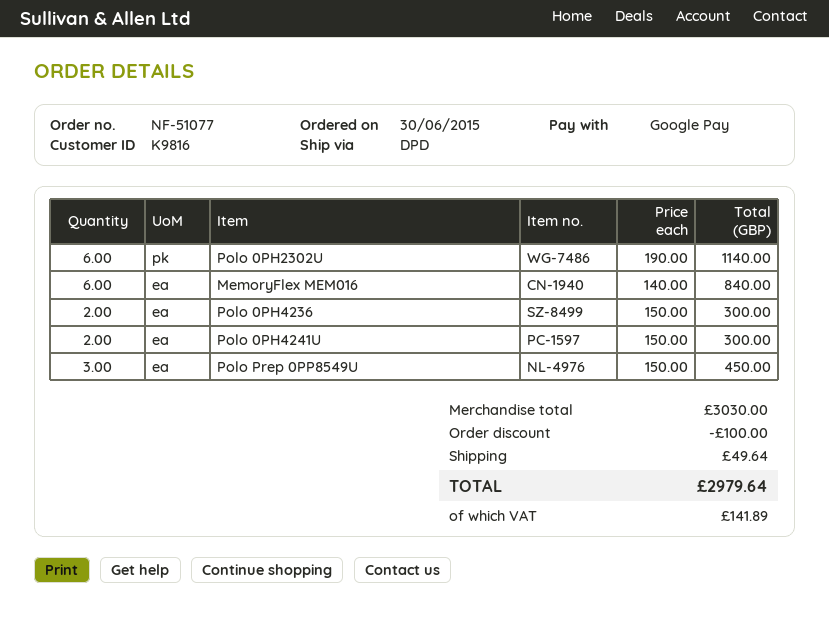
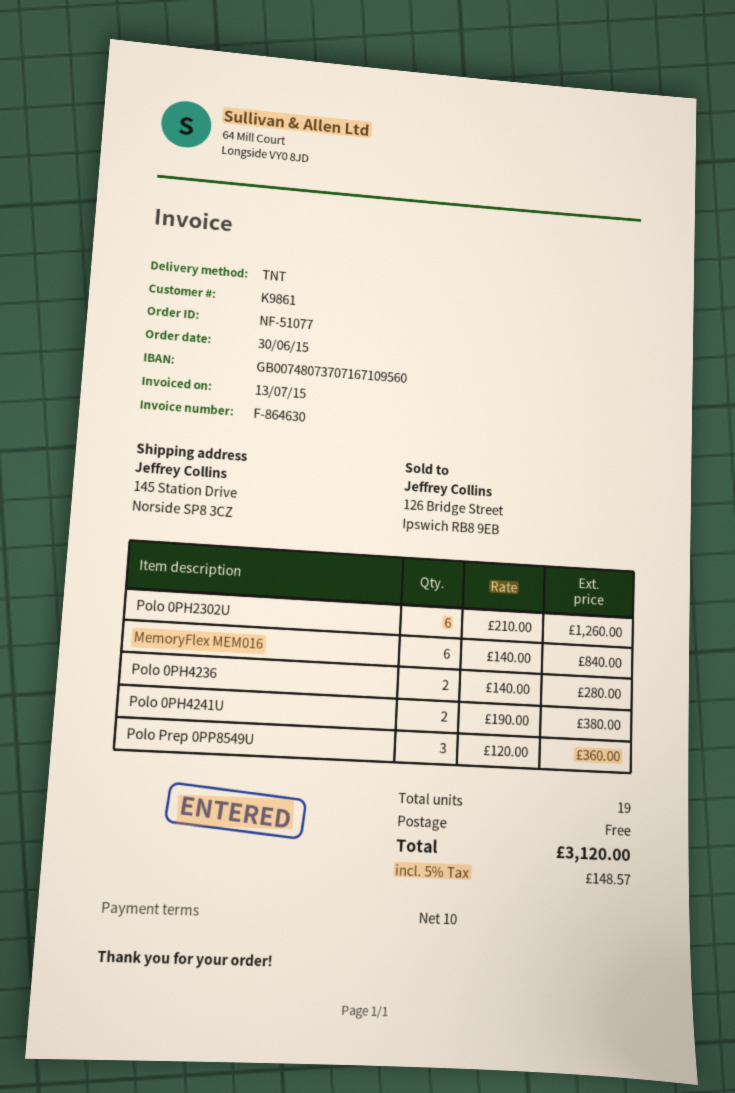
customer number: K9816 -> K9861
shipping method: DPD -> TNT
Polo 0PH2302U: 6 x 190.00 = 1140.00 -> 6 x 210.00 = 1260.00
Polo 0PH4236: 2 x 150.00 = 300.00 -> 2 x 140.00 = 280.00
Polo 0PH4241U: 2 x 150.00 = 300.00 -> 2 x 190.00 = 380.00
Polo Prep 0PP8549U: 3 x 150.00 = 450.00 -> 3 x 120.00 = 360.00
discount: 100.00 -> none
shipping: 49.64 -> 0.00
tax: 141.89 -> 148.57
total: 2979.64 -> 3120.00

